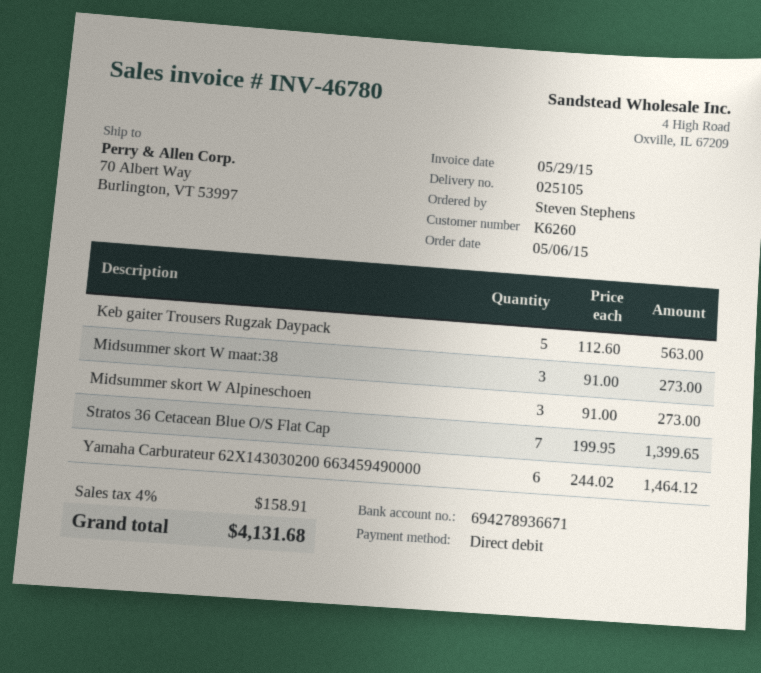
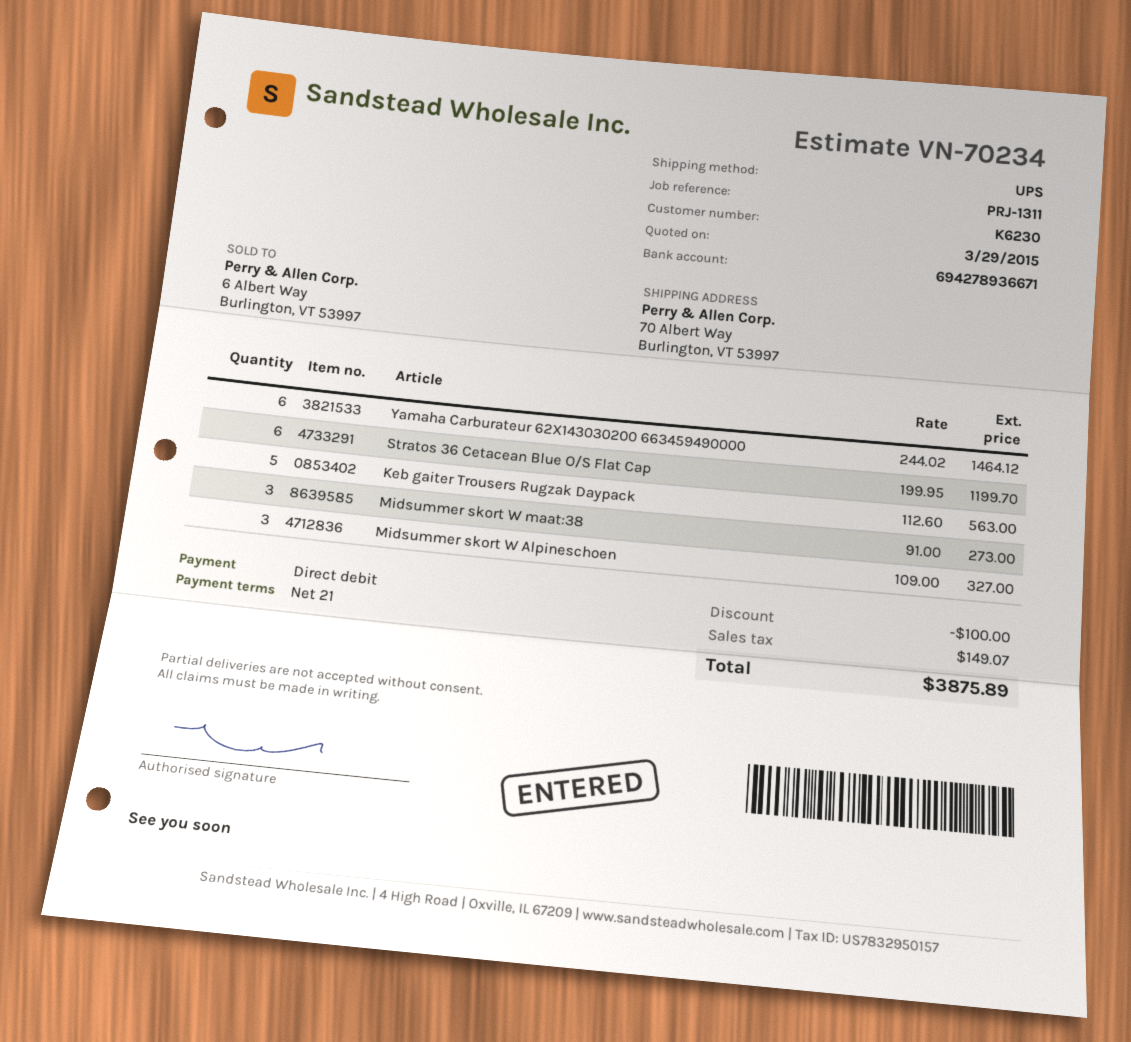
customer number: K6260 -> K6230
Midsummer skort W Alpineschoen: 3 x 91.00 = 273.00 -> 3 x 109.00 = 327.00
Stratos 36 Cetacean Blue O/S Flat Cap: 7 x 199.95 = 1399.65 -> 6 x 199.95 = 1199.70
discount: none -> 100.00
tax: 158.91 -> 149.07
total: 4131.68 -> 3875.89

